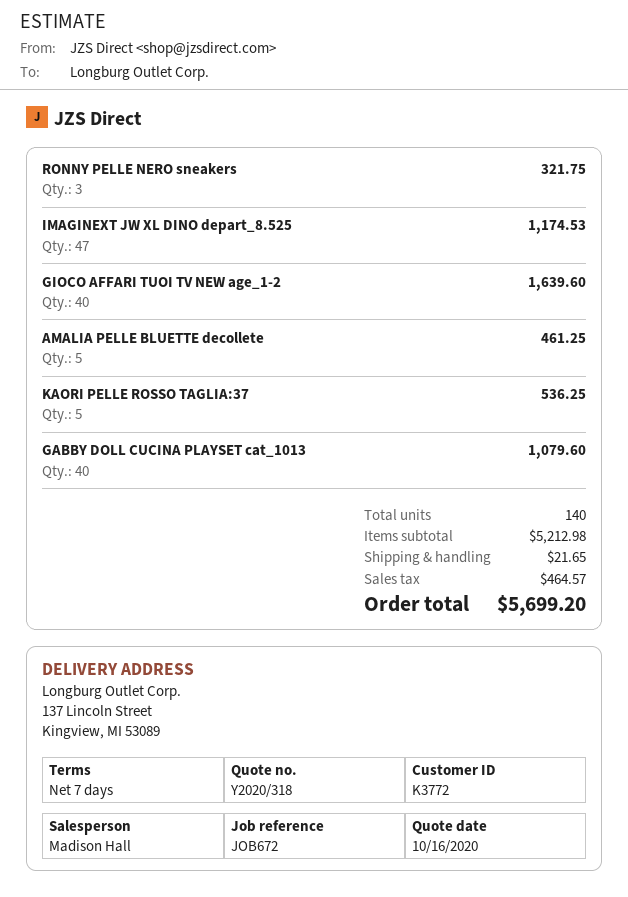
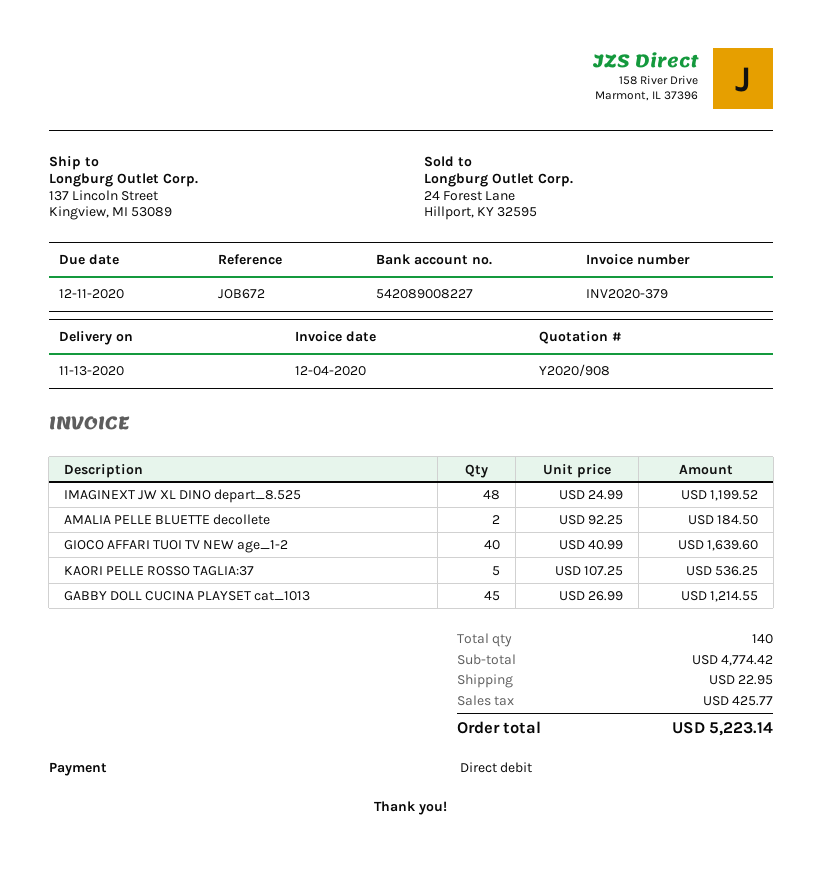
quote number: Y2020/318 -> Y2020/908
RONNY PELLE NERO sneakers: 3 for 321.75 -> none
IMAGINEXT JW XL DINO depart_8.525: 47 for 1174.53 -> 48 for 1199.52
AMALIA PELLE BLUETTE decollete: 5 for 461.25 -> 2 for 184.50
GABBY DOLL CUCINA PLAYSET cat_1013: 40 for 1079.60 -> 45 for 1214.55
subtotal: 5212.98 -> 4774.42
shipping: 21.65 -> 22.95
tax: 464.57 -> 425.77
total: 5699.20 -> 5223.14

